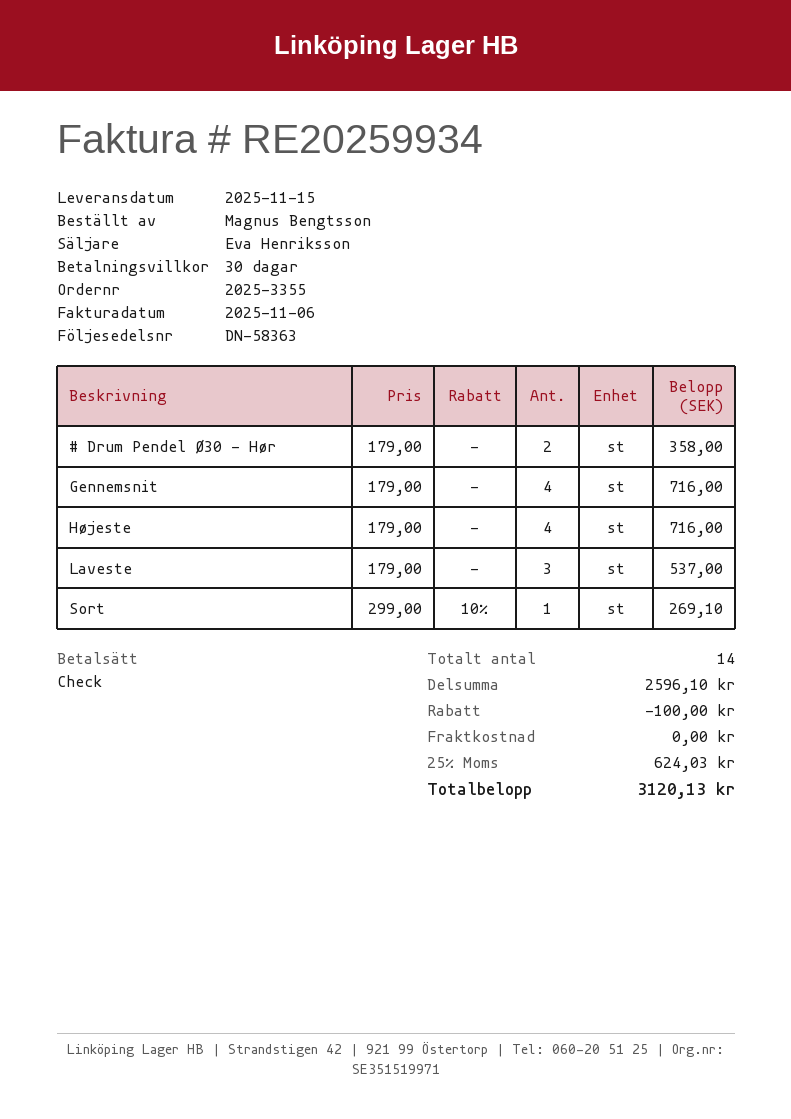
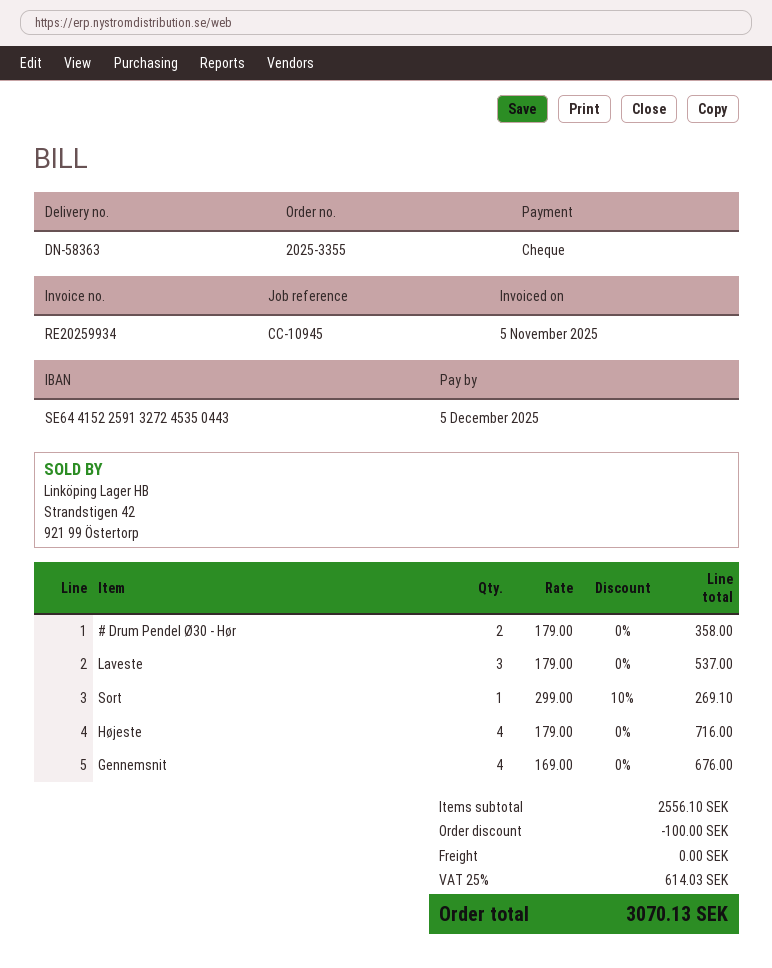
invoice date: 2025-11-06 -> 2025-11-05
Gennemsnit: 4 x 179.00 = 716.00 -> 4 x 169.00 = 676.00
subtotal: 2596.10 -> 2556.10
tax: 25% = 624.03 -> 25% = 614.03
total: 3120.13 -> 3070.13

